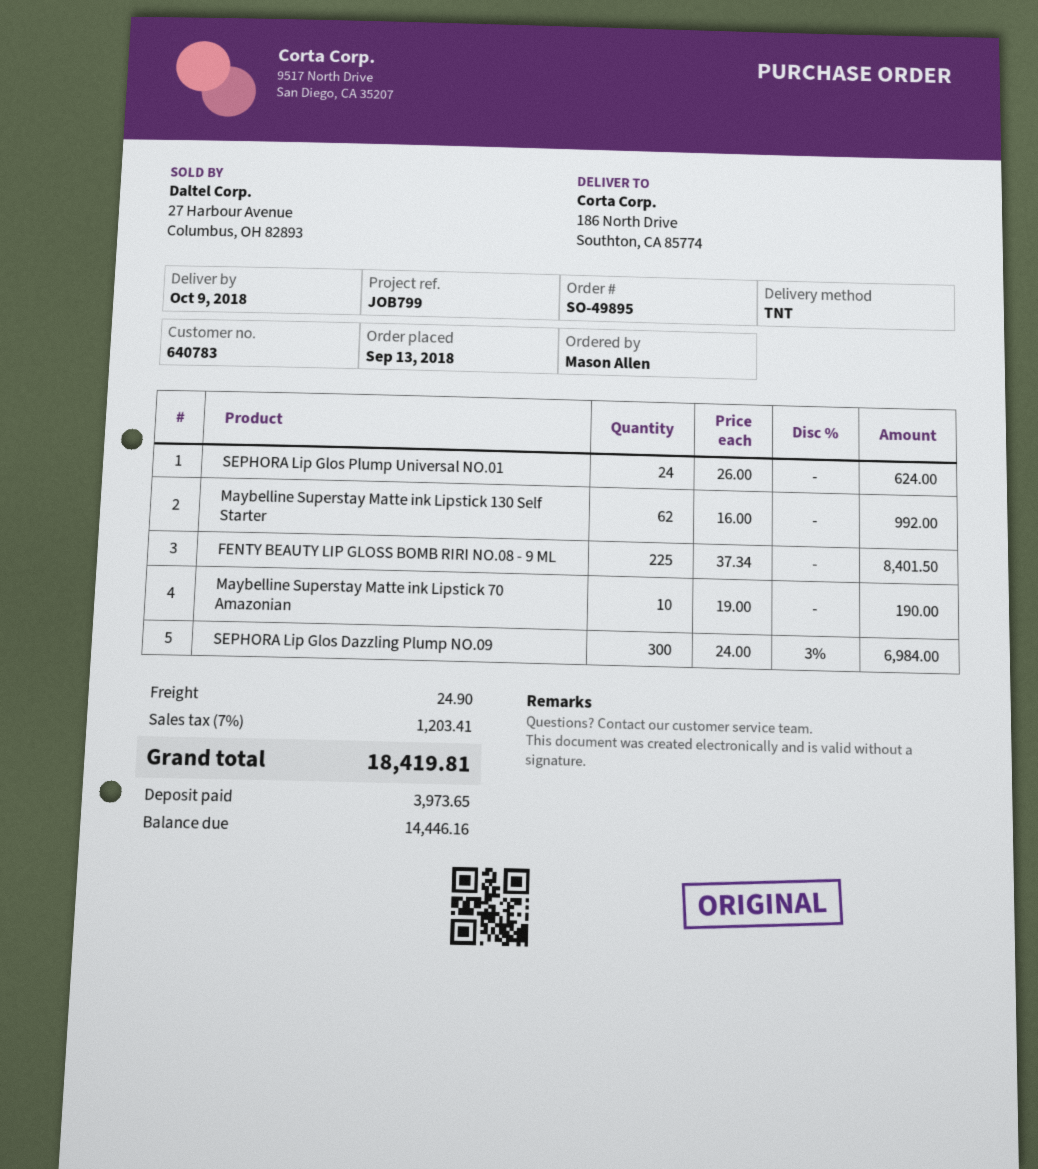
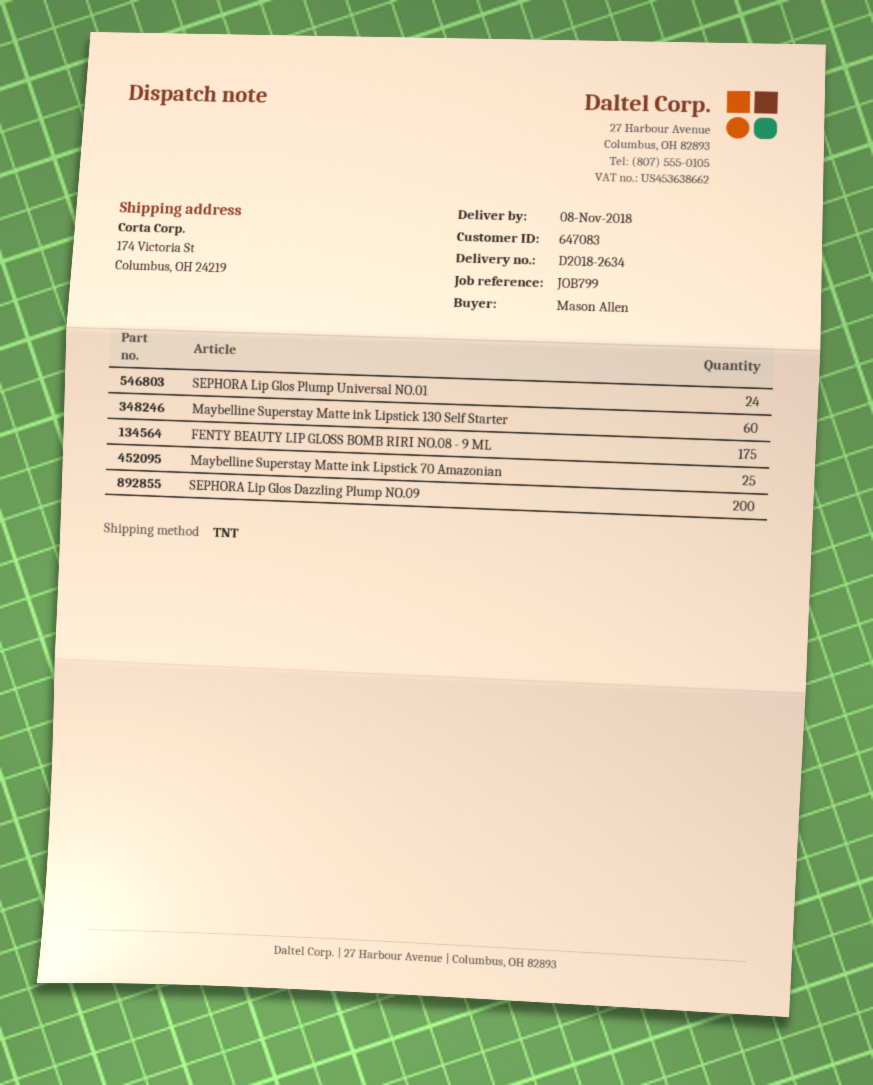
delivery date: 2018-10-09 -> 2018-11-08
customer number: 640783 -> 647083
ship to: 186 North Drive, Southton, CA 85774 -> 174 Victoria St, Columbus, OH 24219
Maybelline Superstay Matte ink Lipstick 130 Self Starter: 62 -> 60
FENTY BEAUTY LIP GLOSS BOMB RIRI NO.08 - 9 ML: 225 -> 175
Maybelline Superstay Matte ink Lipstick 70 Amazonian: 10 -> 25
SEPHORA Lip Glos Dazzling Plump NO.09: 300 -> 200

